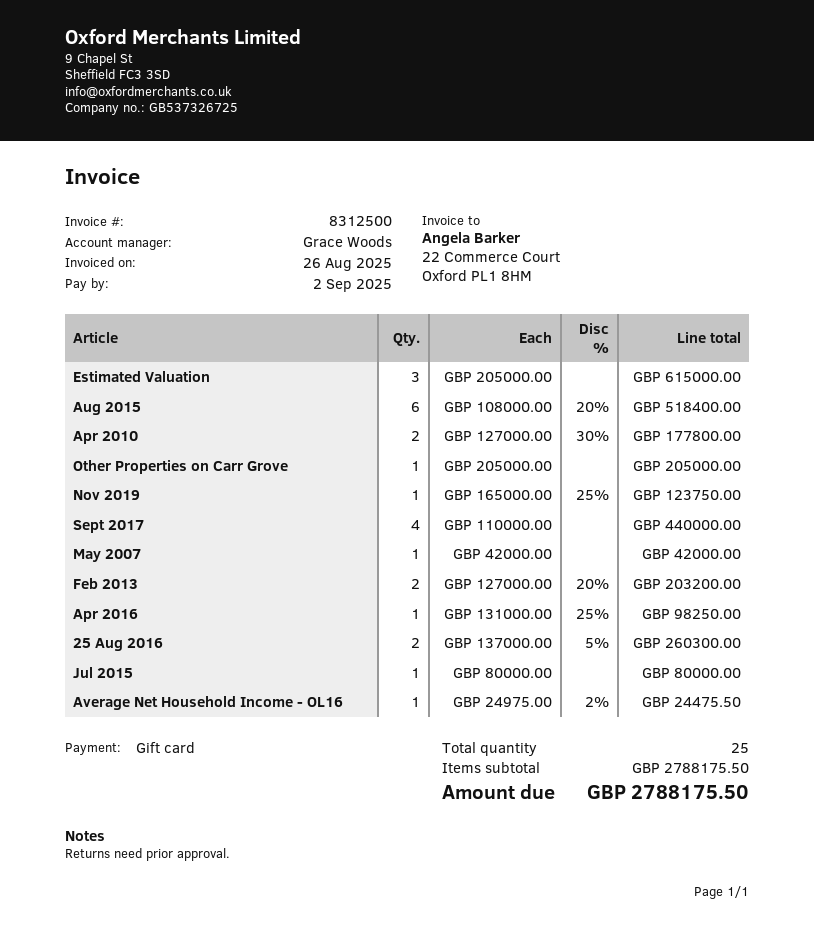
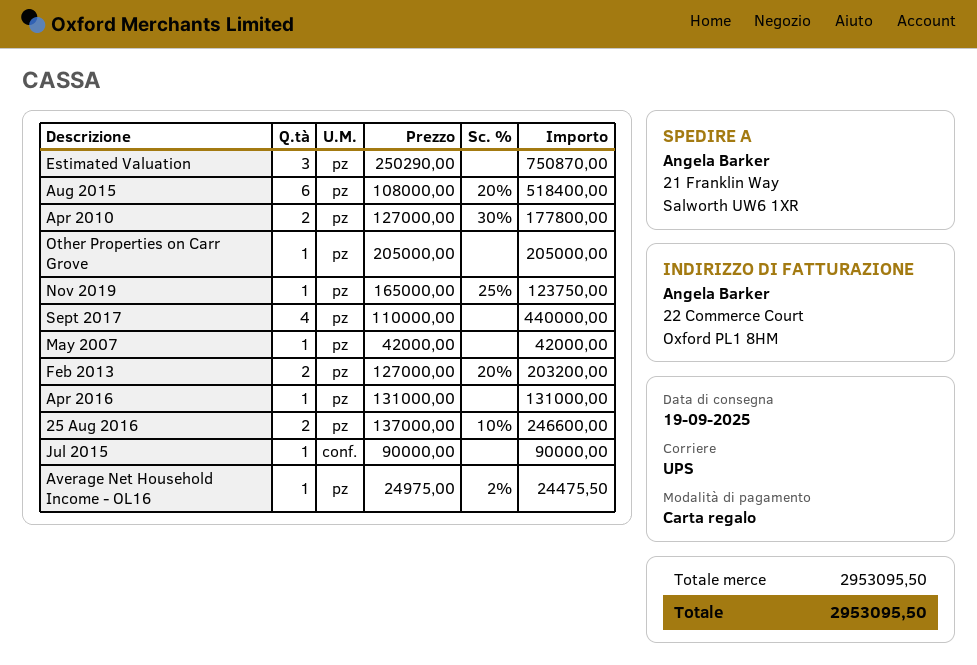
Estimated Valuation: 3 x 205000.00 = 615000.00 -> 3 x 250290.00 = 750870.00
Apr 2016: 1 x 131000.00 - 25% = 98250.00 -> 1 x 131000.00 = 131000.00
25 Aug 2016: 2 x 137000.00 - 5% = 260300.00 -> 2 x 137000.00 - 10% = 246600.00
Jul 2015: 1 x 80000.00 = 80000.00 -> 1 x 90000.00 = 90000.00
subtotal: 2788175.50 -> 2953095.50
total: 2788175.50 -> 2953095.50

